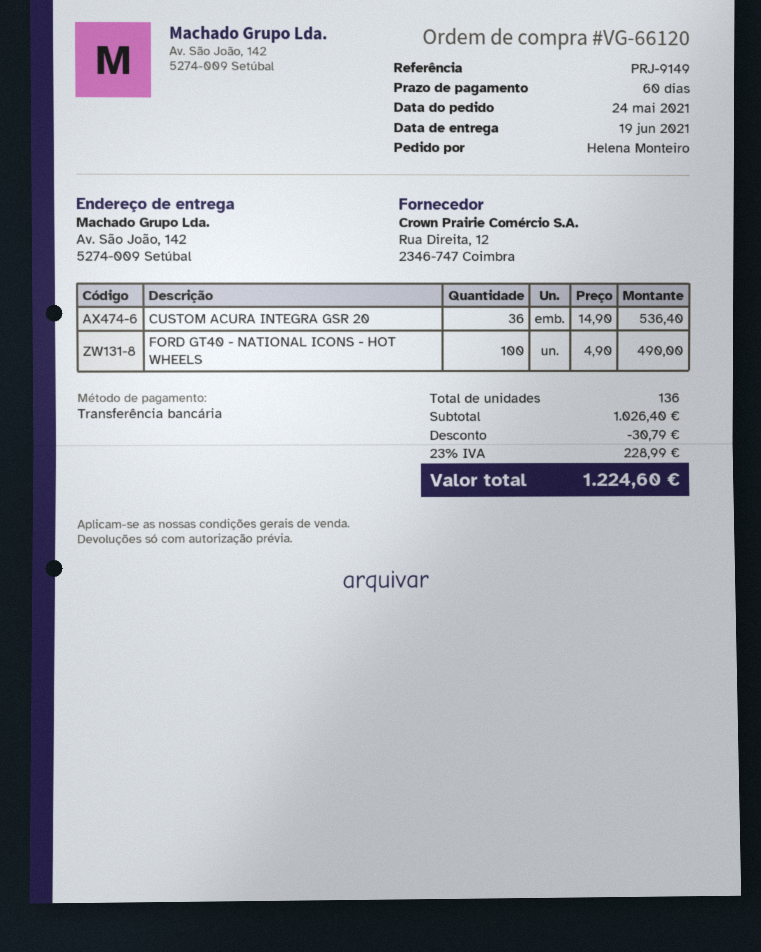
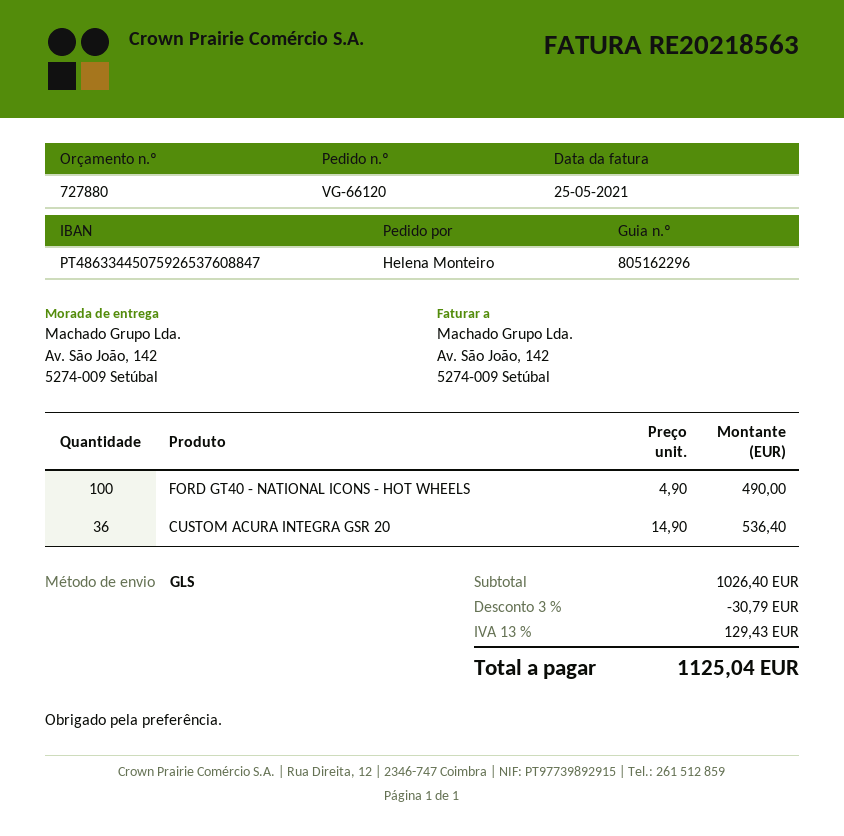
tax: 23% = 228.99 -> 13% = 129.43
total: 1224.60 -> 1125.04

